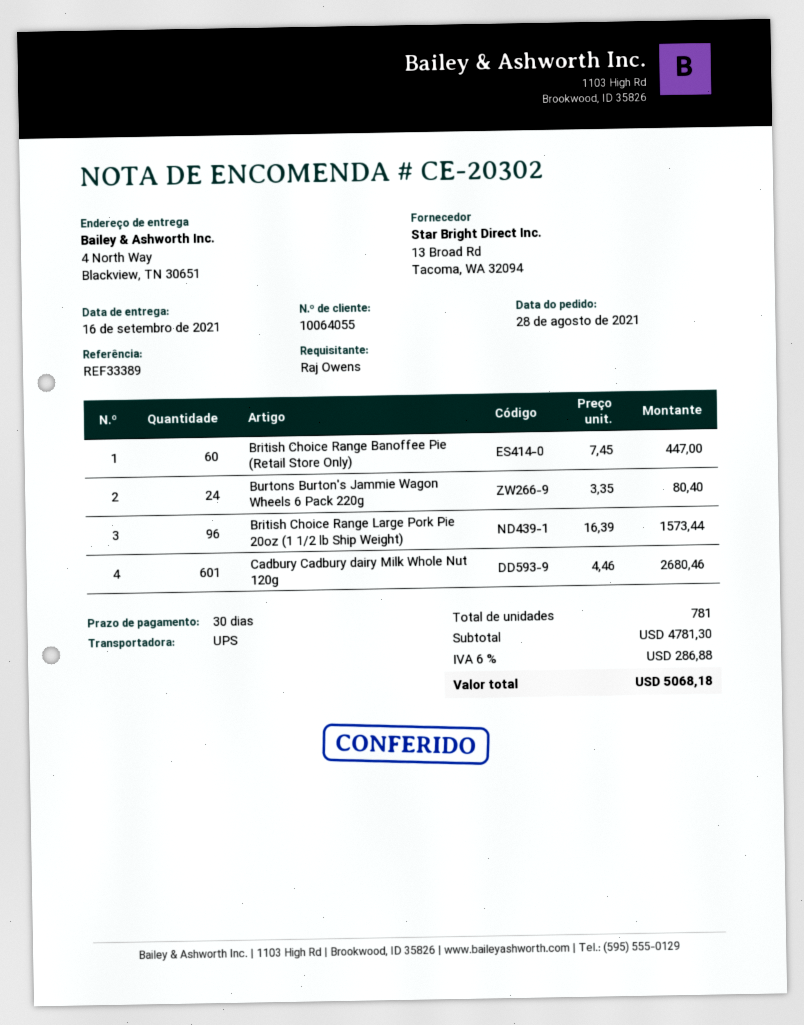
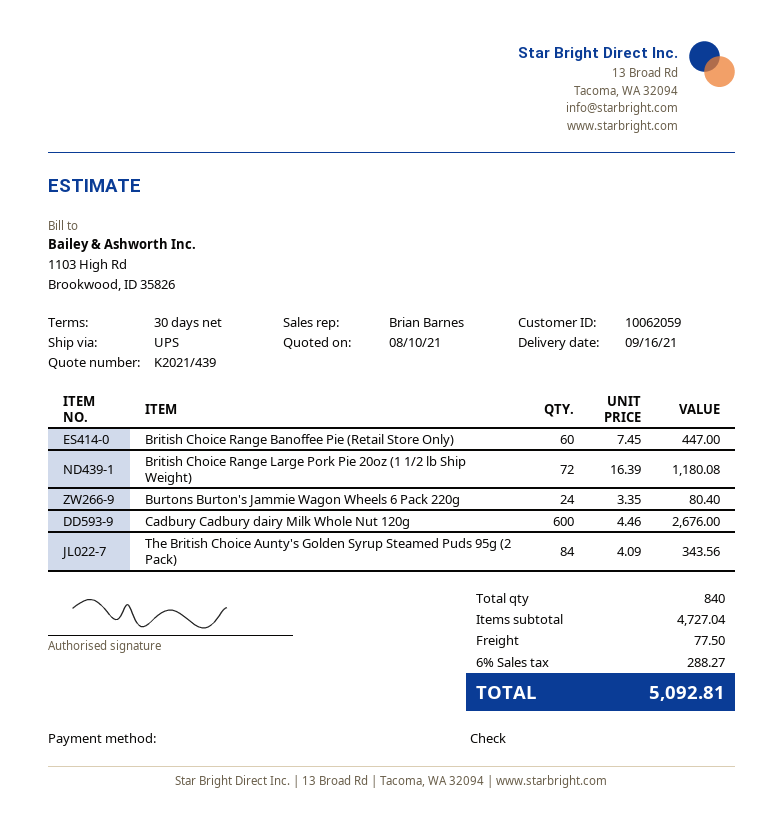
customer number: 10064055 -> 10062059
British Choice Range Large Pork Pie 20oz (1 1/2 lb Ship Weight): 96 x 16.39 = 1573.44 -> 72 x 16.39 = 1180.08
Cadbury Cadbury dairy Milk Whole Nut 120g: 601 x 4.46 = 2680.46 -> 600 x 4.46 = 2676.00
The British Choice Aunty's Golden Syrup Steamed Puds 95g (2 Pack): none -> 84 x 4.09 = 343.56
total quantity: 781 -> 840
subtotal: 4781.30 -> 4727.04
shipping: none -> 77.50
tax: 6% = 286.88 -> 6% = 288.27
total: 5068.18 -> 5092.81

